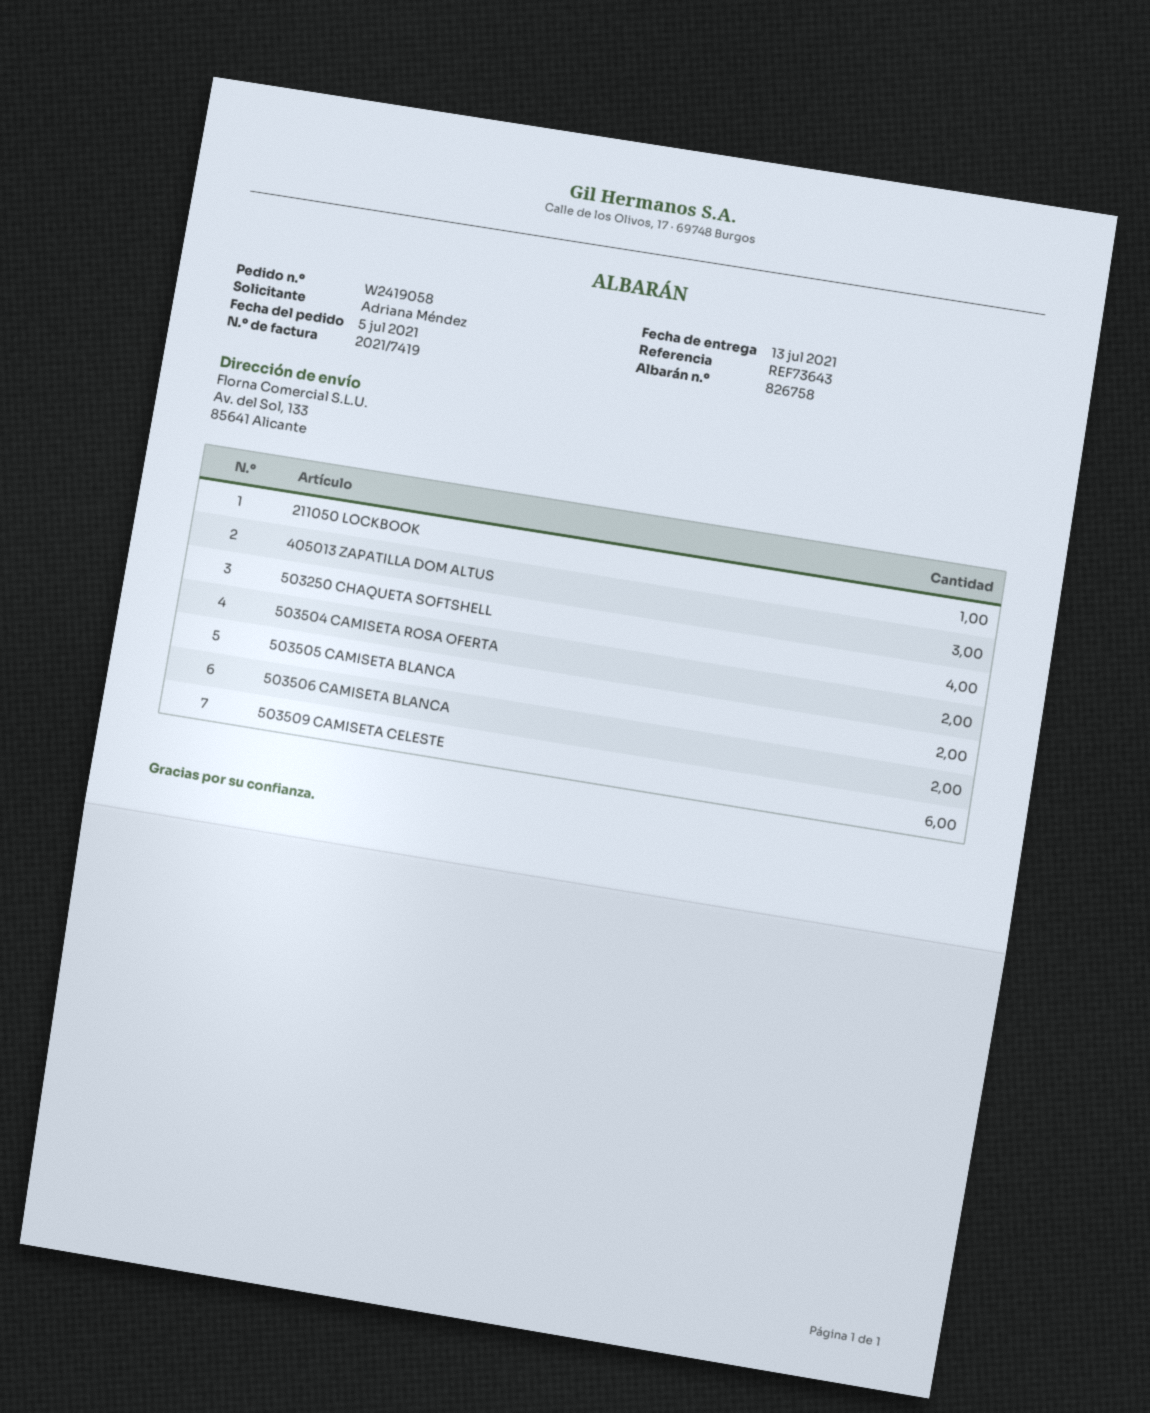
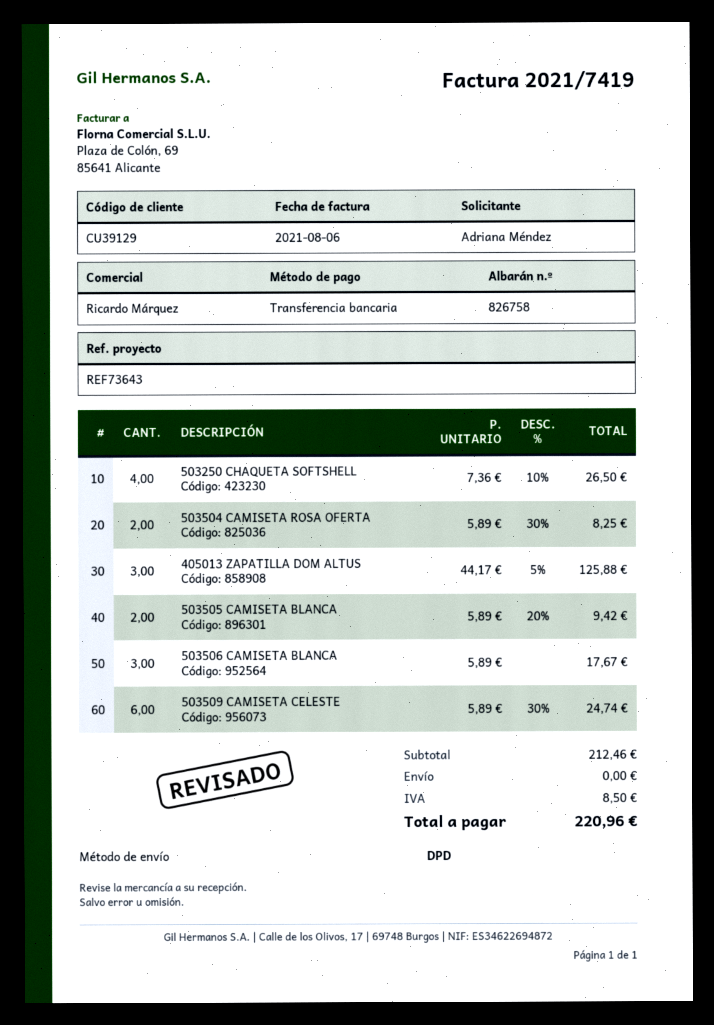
211050 LOCKBOOK: 1 -> none
503506 CAMISETA BLANCA: 2 -> 3

